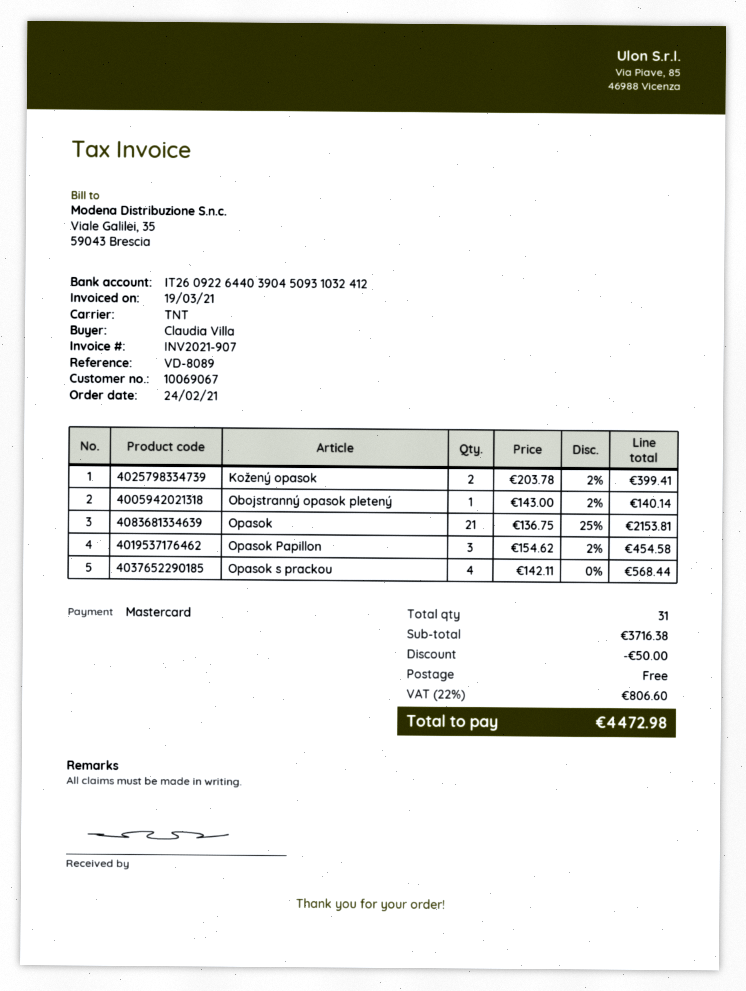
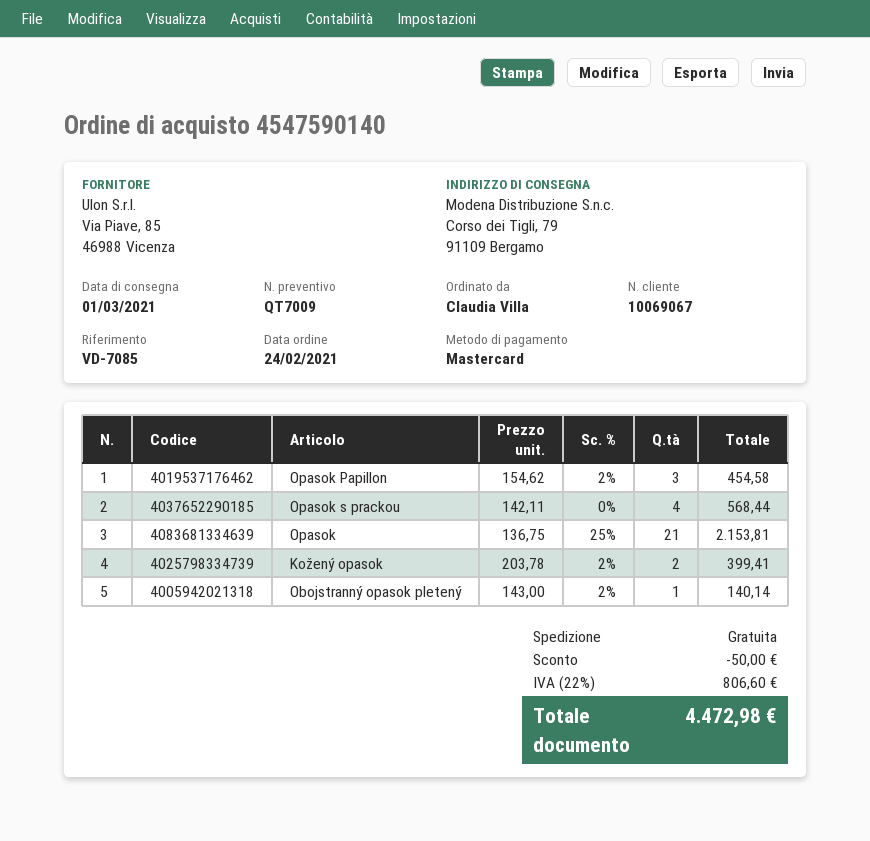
reference: VD-8089 -> VD-7085

